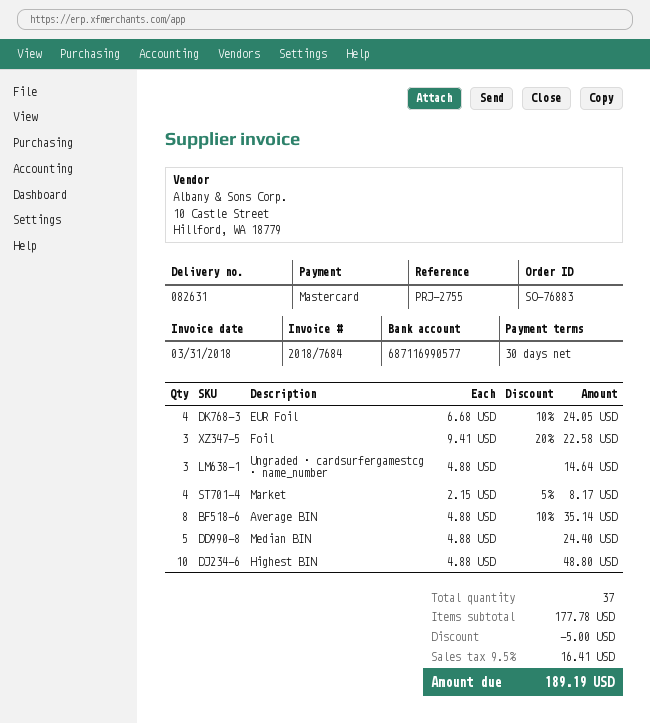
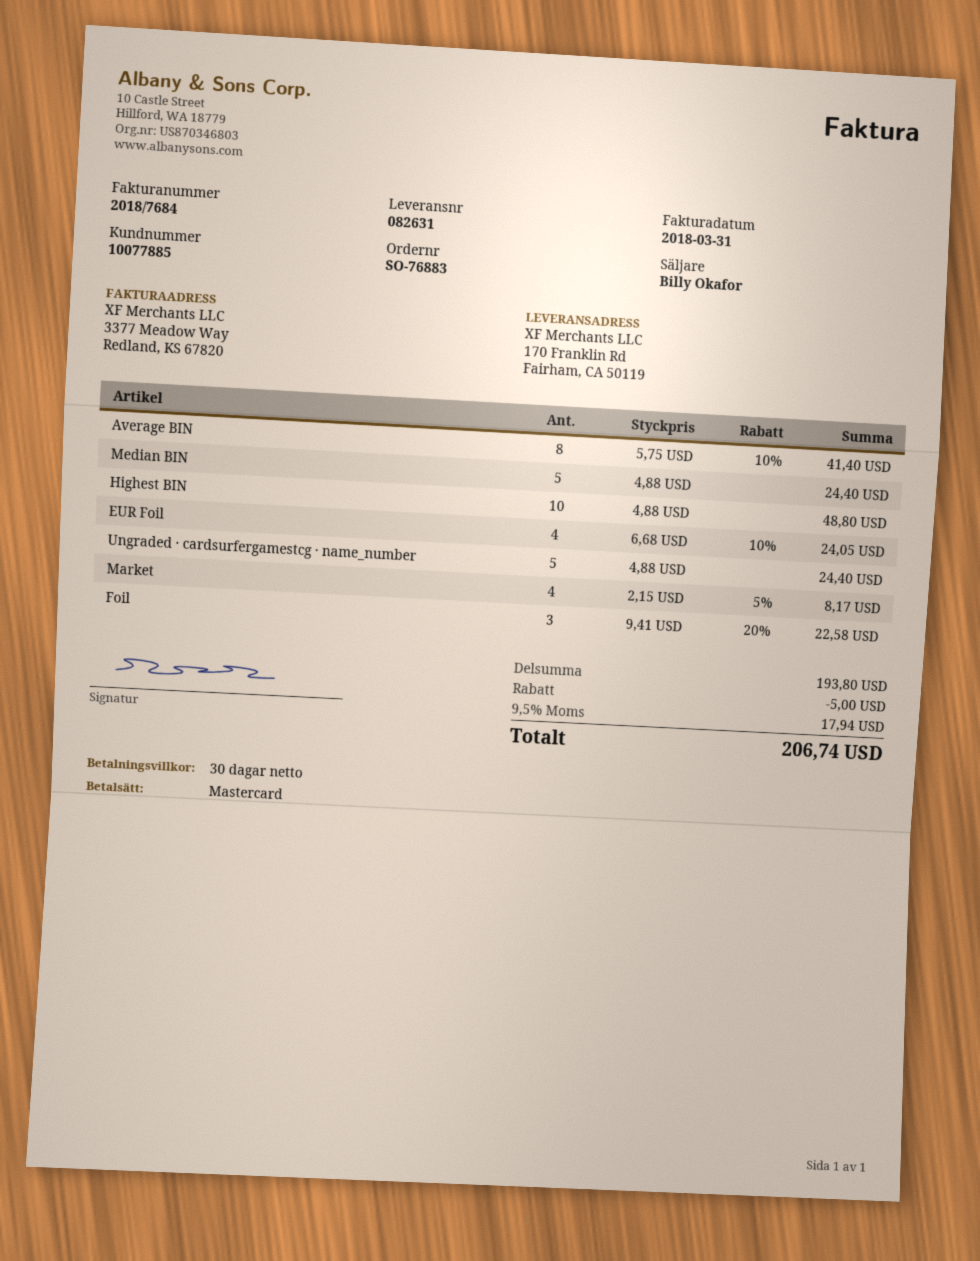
Ungraded · cardsurfergamestcg · name_number: 3 x 4.88 = 14.64 -> 5 x 4.88 = 24.40
Average BIN: 8 x 4.88 - 10% = 35.14 -> 8 x 5.75 - 10% = 41.40
subtotal: 177.78 -> 193.80
tax: 9.5% = 16.41 -> 9.5% = 17.94
total: 189.19 -> 206.74

